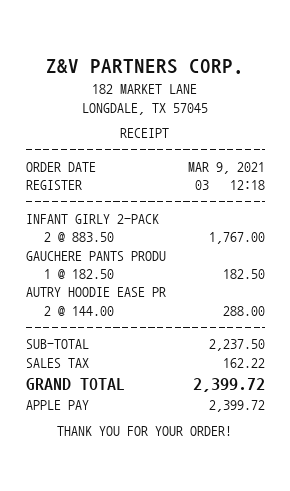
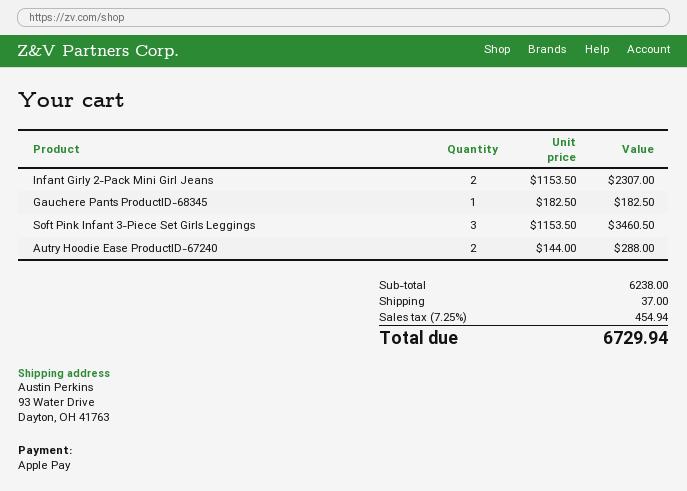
INFANT GIRLY 2-PACK: 2 x 883.50 = 1767.00 -> 2 x 1153.50 = 2307.00
Soft Pink Infant 3-Piece Set Girls Leggings: none -> 3 x 1153.50 = 3460.50
subtotal: 2237.50 -> 6238.00
shipping: none -> 37.00
tax: 162.22 -> 454.94
total: 2399.72 -> 6729.94

